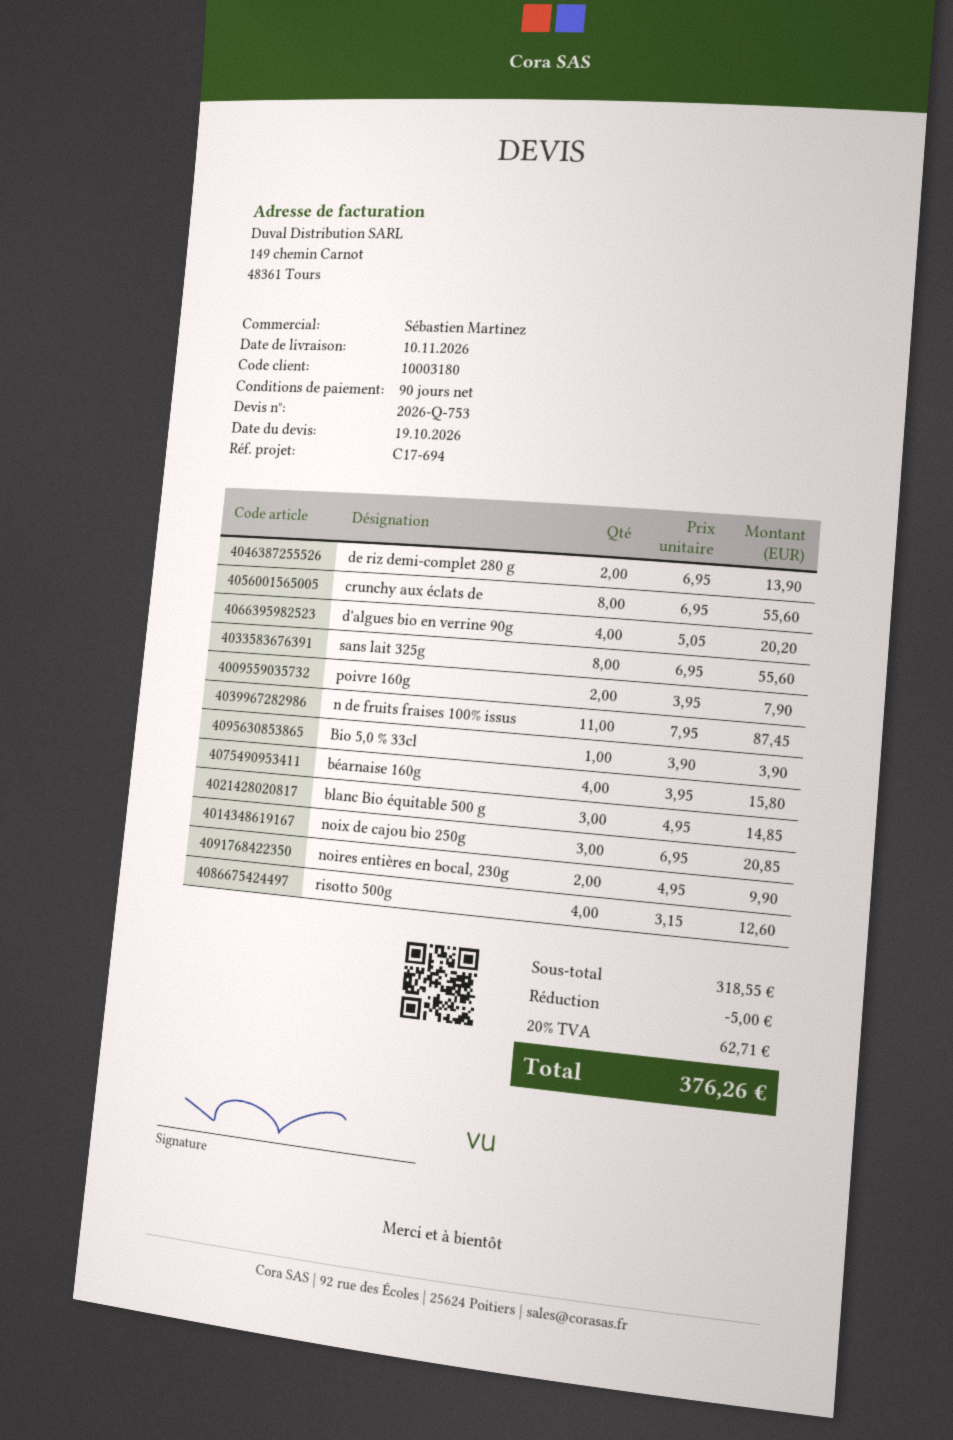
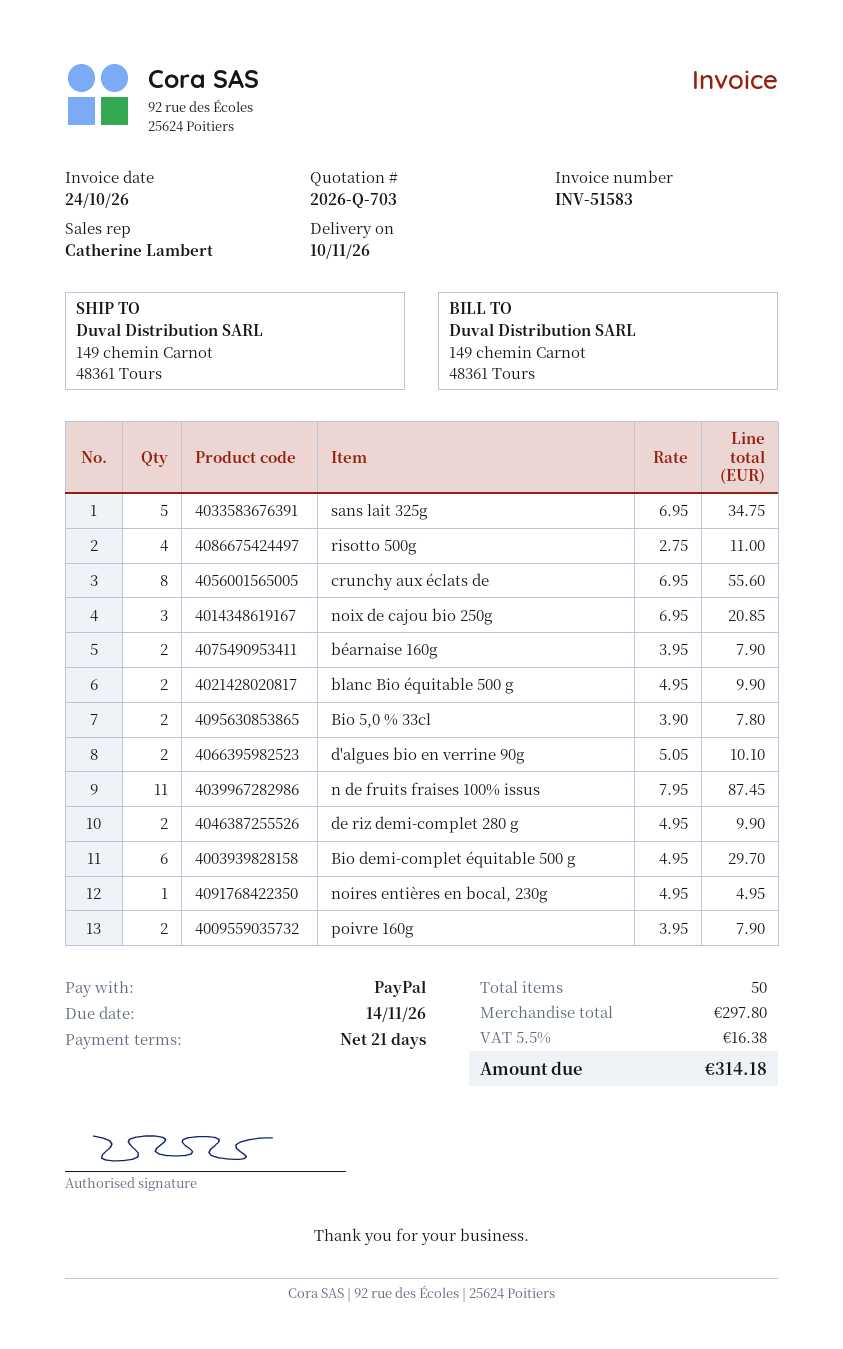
quote number: 2026-Q-753 -> 2026-Q-703
payment terms: 90 days -> 21 days
sales rep: Sébastien Martinez -> Catherine Lambert
de riz demi-complet 280 g: 2 x 6.95 = 13.90 -> 2 x 4.95 = 9.90
d'algues bio en verrine 90g: 4 x 5.05 = 20.20 -> 2 x 5.05 = 10.10
sans lait 325g: 8 x 6.95 = 55.60 -> 5 x 6.95 = 34.75
Bio 5,0 % 33cl: 1 x 3.90 = 3.90 -> 2 x 3.90 = 7.80
béarnaise 160g: 4 x 3.95 = 15.80 -> 2 x 3.95 = 7.90
blanc Bio équitable 500 g: 3 x 4.95 = 14.85 -> 2 x 4.95 = 9.90
noires entières en bocal, 230g: 2 x 4.95 = 9.90 -> 1 x 4.95 = 4.95
risotto 500g: 4 x 3.15 = 12.60 -> 4 x 2.75 = 11.00
Bio demi-complet équitable 500 g: none -> 6 x 4.95 = 29.70
subtotal: 318.55 -> 297.80
discount: 5.00 -> none
tax: 20% = 62.71 -> 5.5% = 16.38
total: 376.26 -> 314.18

